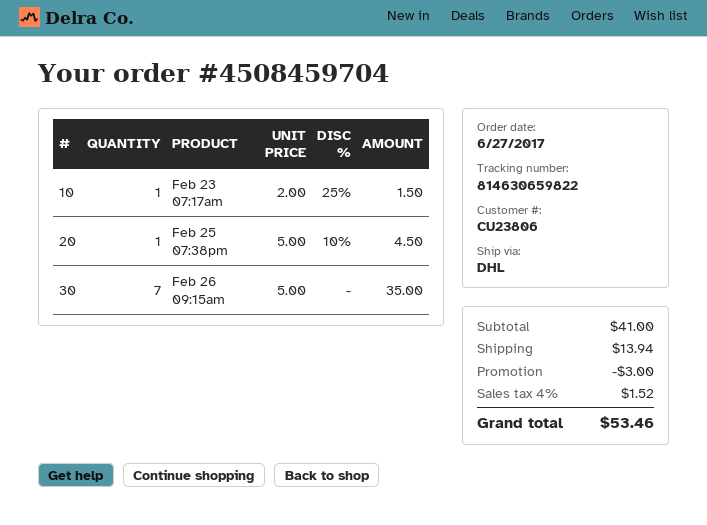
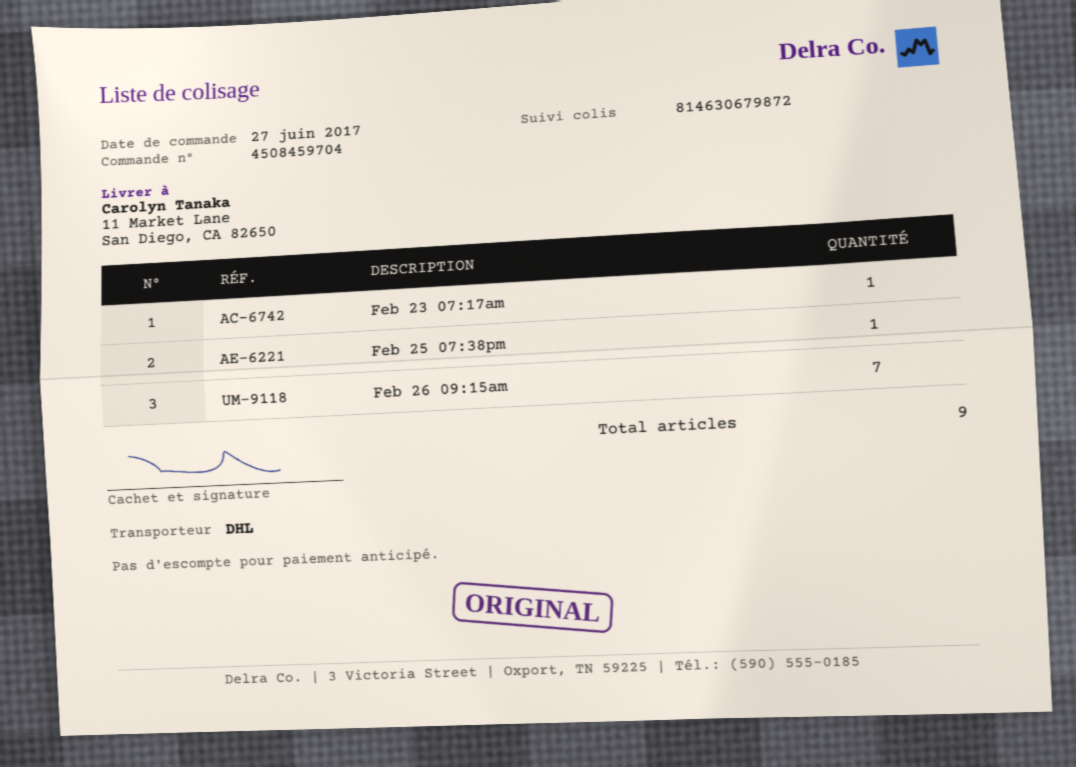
tracking number: 814630659822 -> 814630679872

